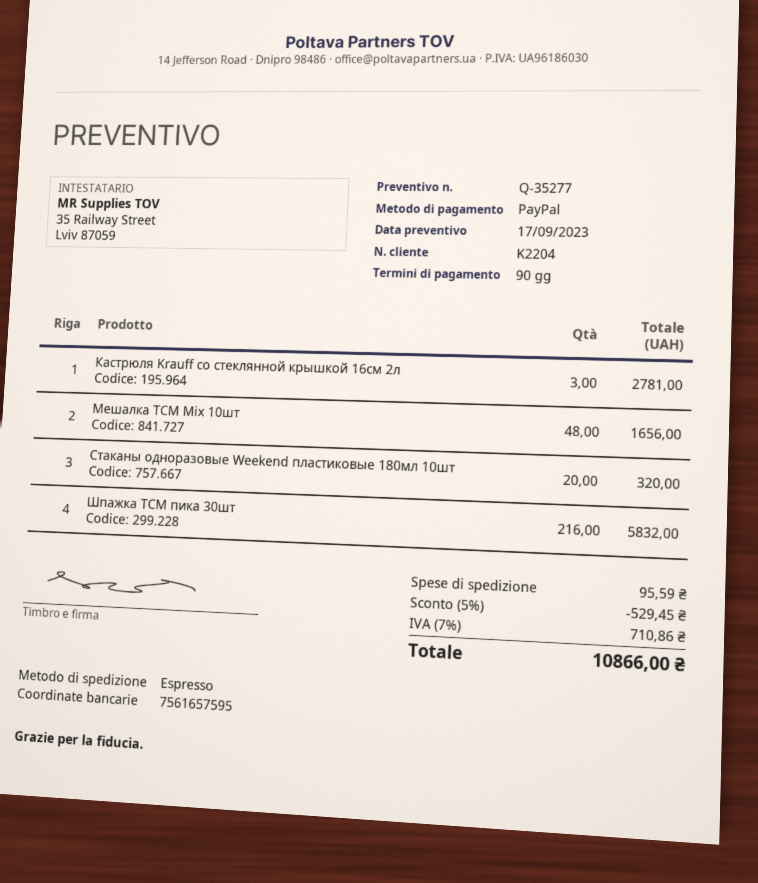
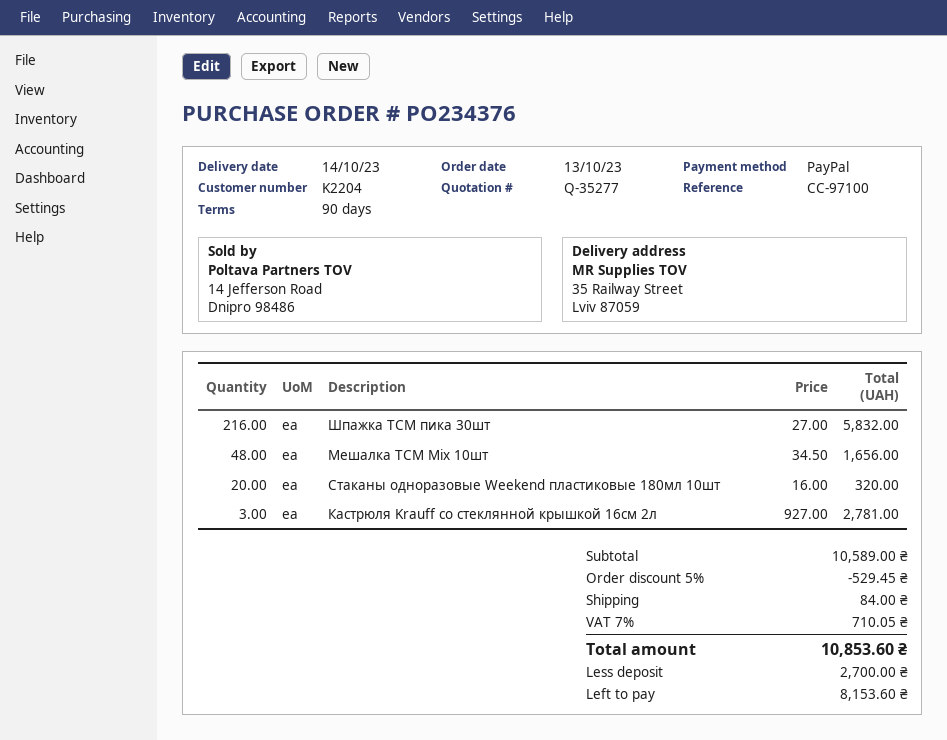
shipping: 95.59 -> 84.00
tax: 7% = 710.86 -> 7% = 710.05
total: 10866.00 -> 10853.60

